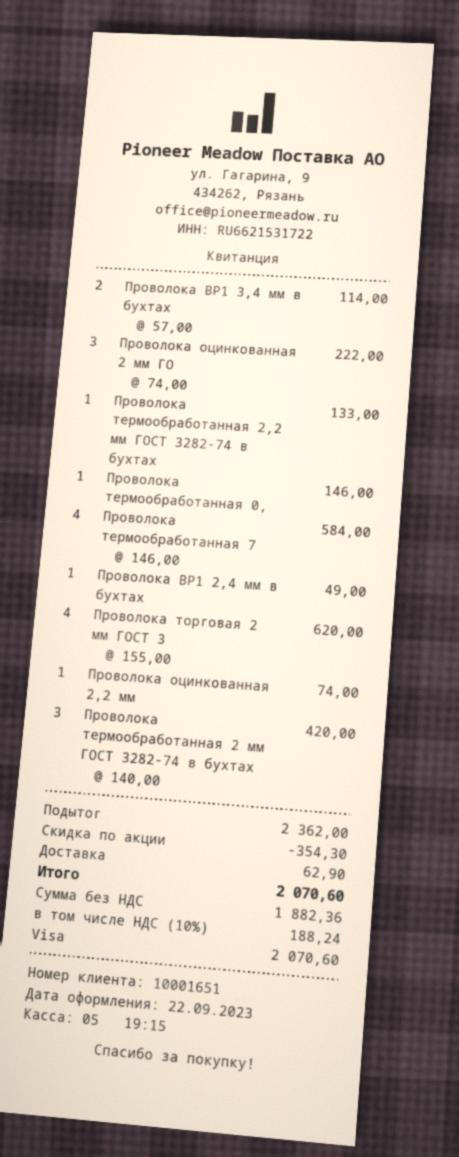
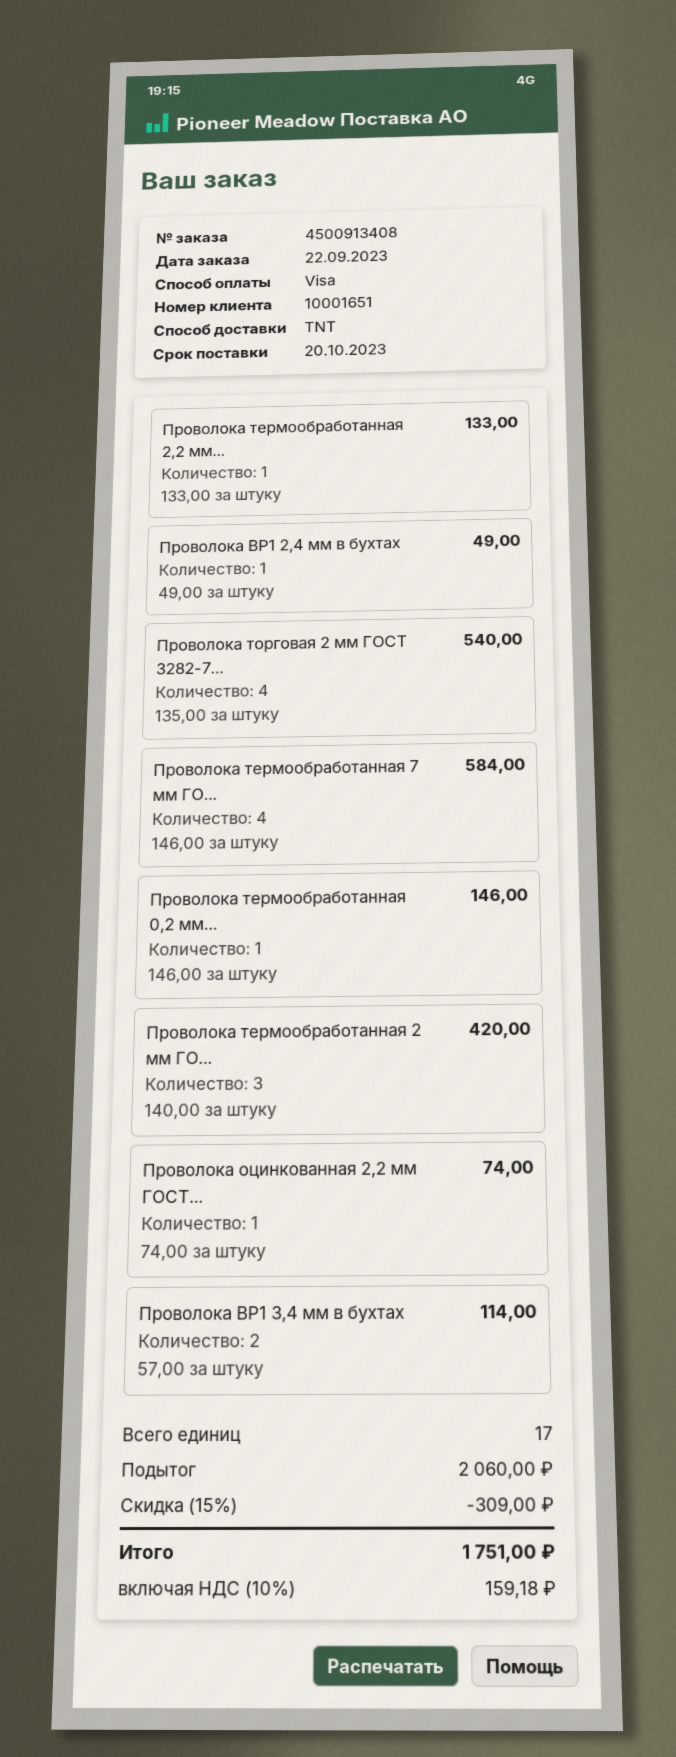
Проволока оцинкованная 2 мм ГО: 3 x 74.00 = 222.00 -> none
Проволока торговая 2 мм ГОСТ 3: 4 x 155.00 = 620.00 -> 4 x 135.00 = 540.00
subtotal: 2362.00 -> 2060.00
discount: 354.30 -> 309.00
shipping: 62.90 -> none
tax: 10% = 188.24 -> 10% = 159.18
total: 2070.60 -> 1751.00

